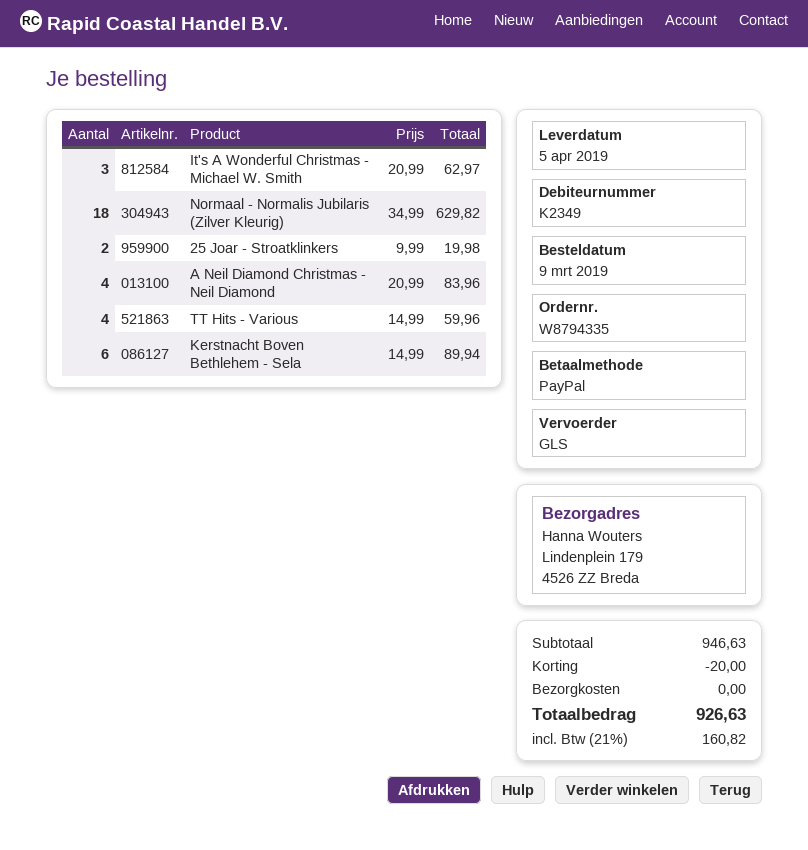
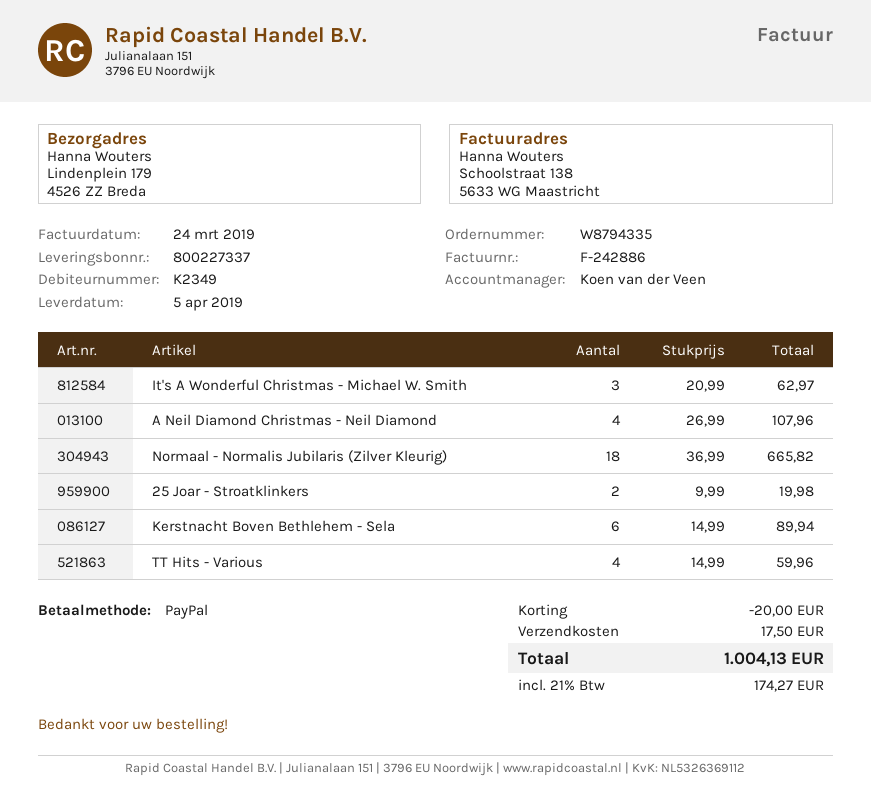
Normaal - Normalis Jubilaris (Zilver Kleurig): 18 x 34.99 = 629.82 -> 18 x 36.99 = 665.82
A Neil Diamond Christmas - Neil Diamond: 4 x 20.99 = 83.96 -> 4 x 26.99 = 107.96
shipping: 0.00 -> 17.50
tax: 21% = 160.82 -> 21% = 174.27
total: 926.63 -> 1004.13

